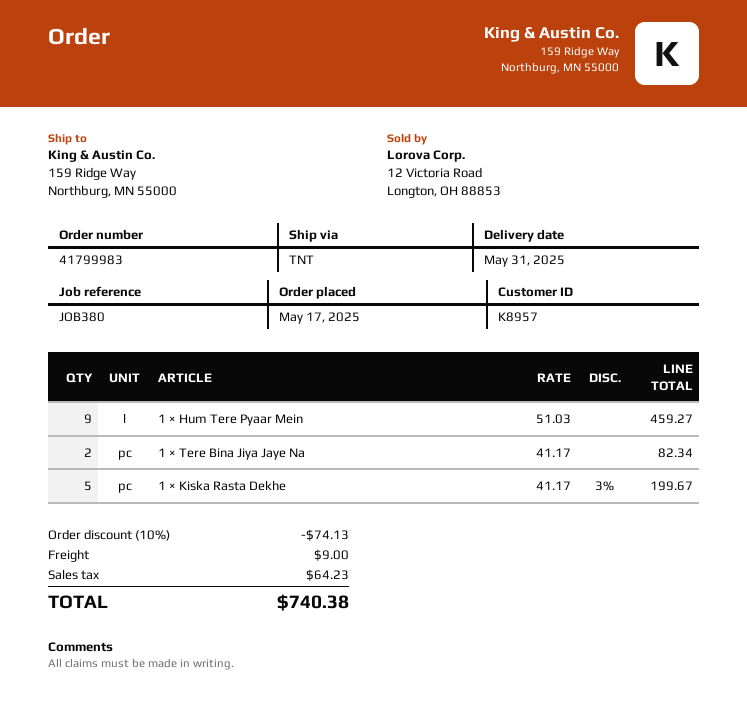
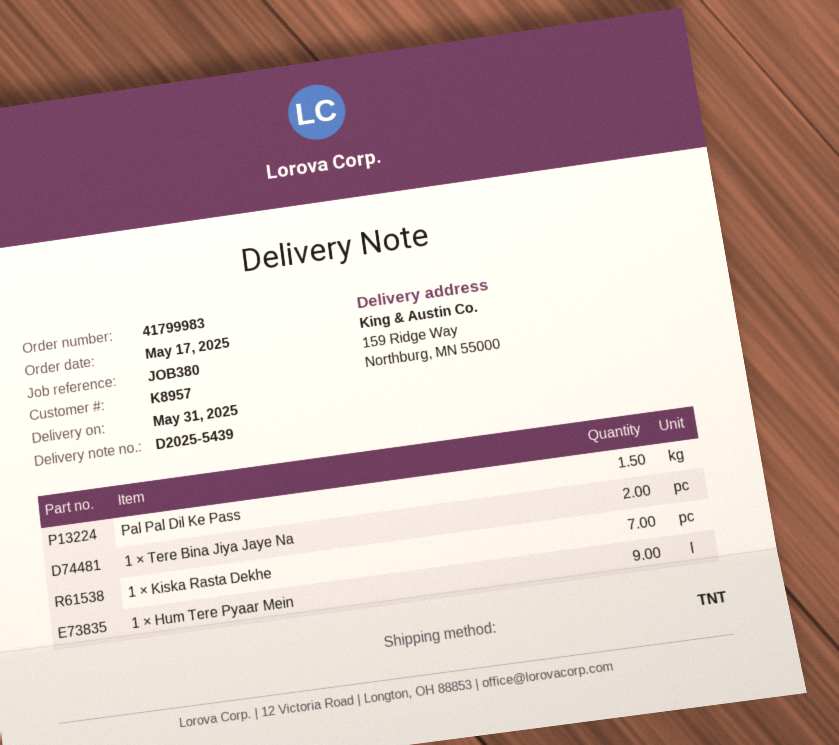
1 × Kiska Rasta Dekhe: 5 -> 7
Pal Pal Dil Ke Pass: none -> 1.5

